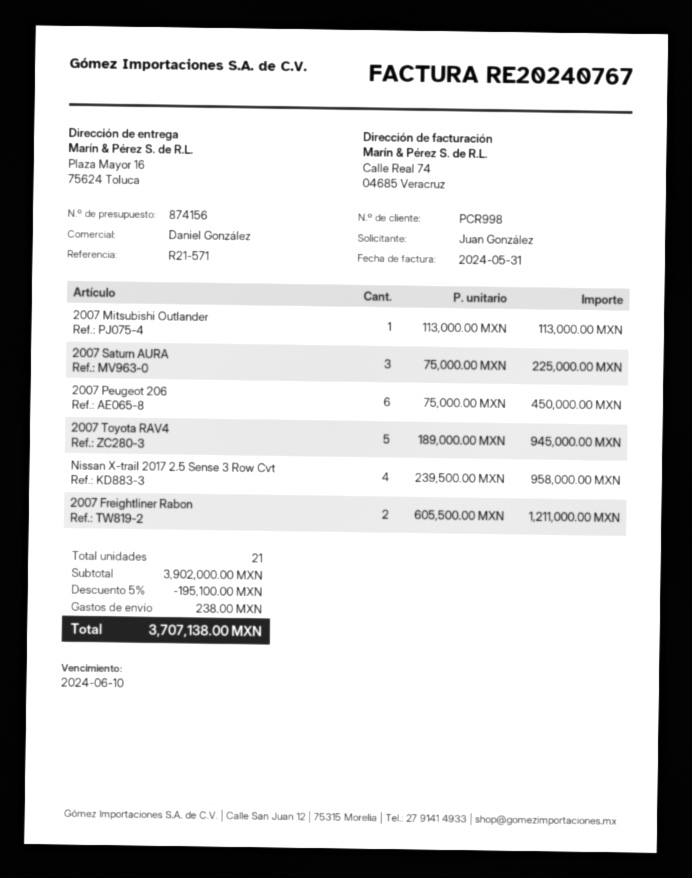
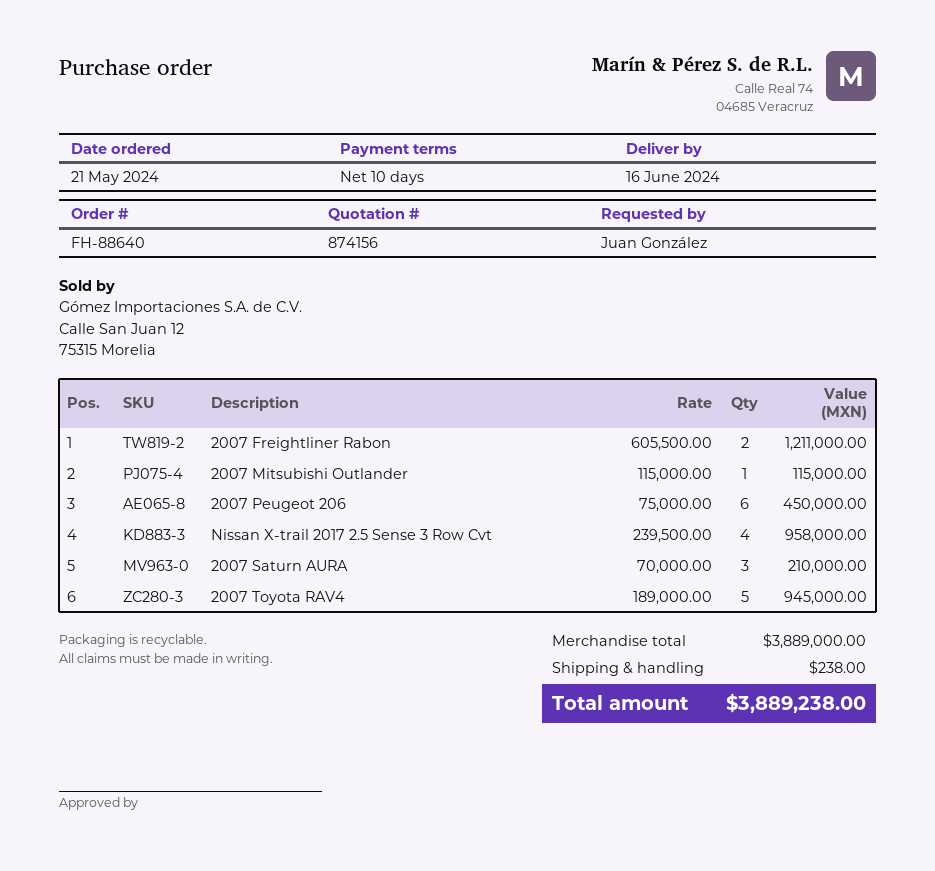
2007 Mitsubishi Outlander: 1 x 113000.00 = 113000.00 -> 1 x 115000.00 = 115000.00
2007 Saturn AURA: 3 x 75000.00 = 225000.00 -> 3 x 70000.00 = 210000.00
subtotal: 3902000.00 -> 3889000.00
discount: 5% = 195100.00 -> none
total: 3707138.00 -> 3889238.00

